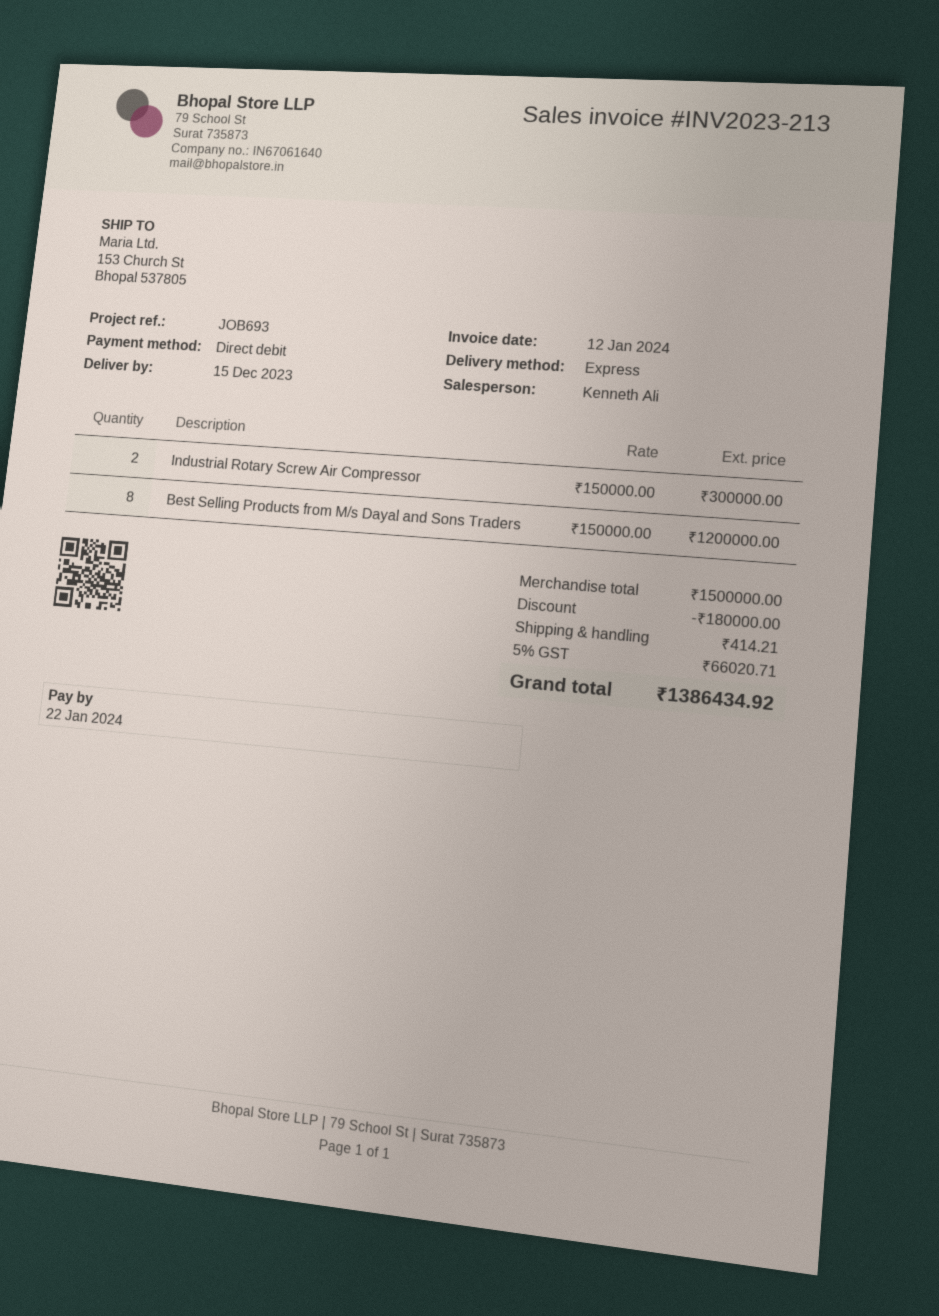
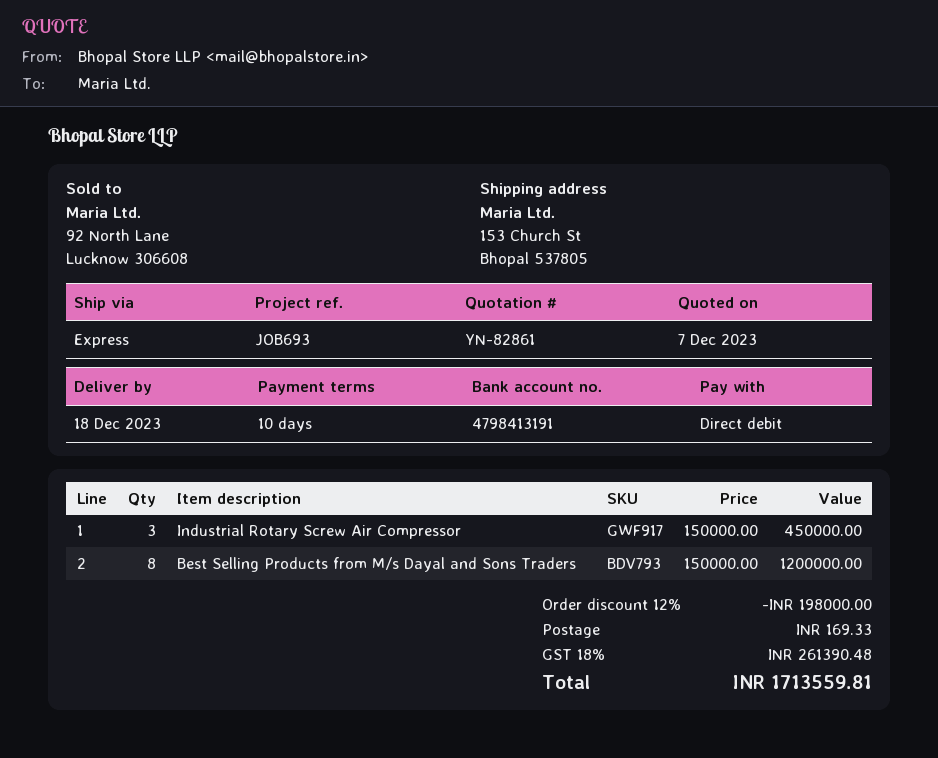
delivery date: 2023-12-15 -> 2023-12-18
Industrial Rotary Screw Air Compressor: 2 x 150000.00 = 300000.00 -> 3 x 150000.00 = 450000.00
discount: 180000.00 -> 198000.00
shipping: 414.21 -> 169.33
tax: 5% = 66020.71 -> 18% = 261390.48
total: 1386434.92 -> 1713559.81

